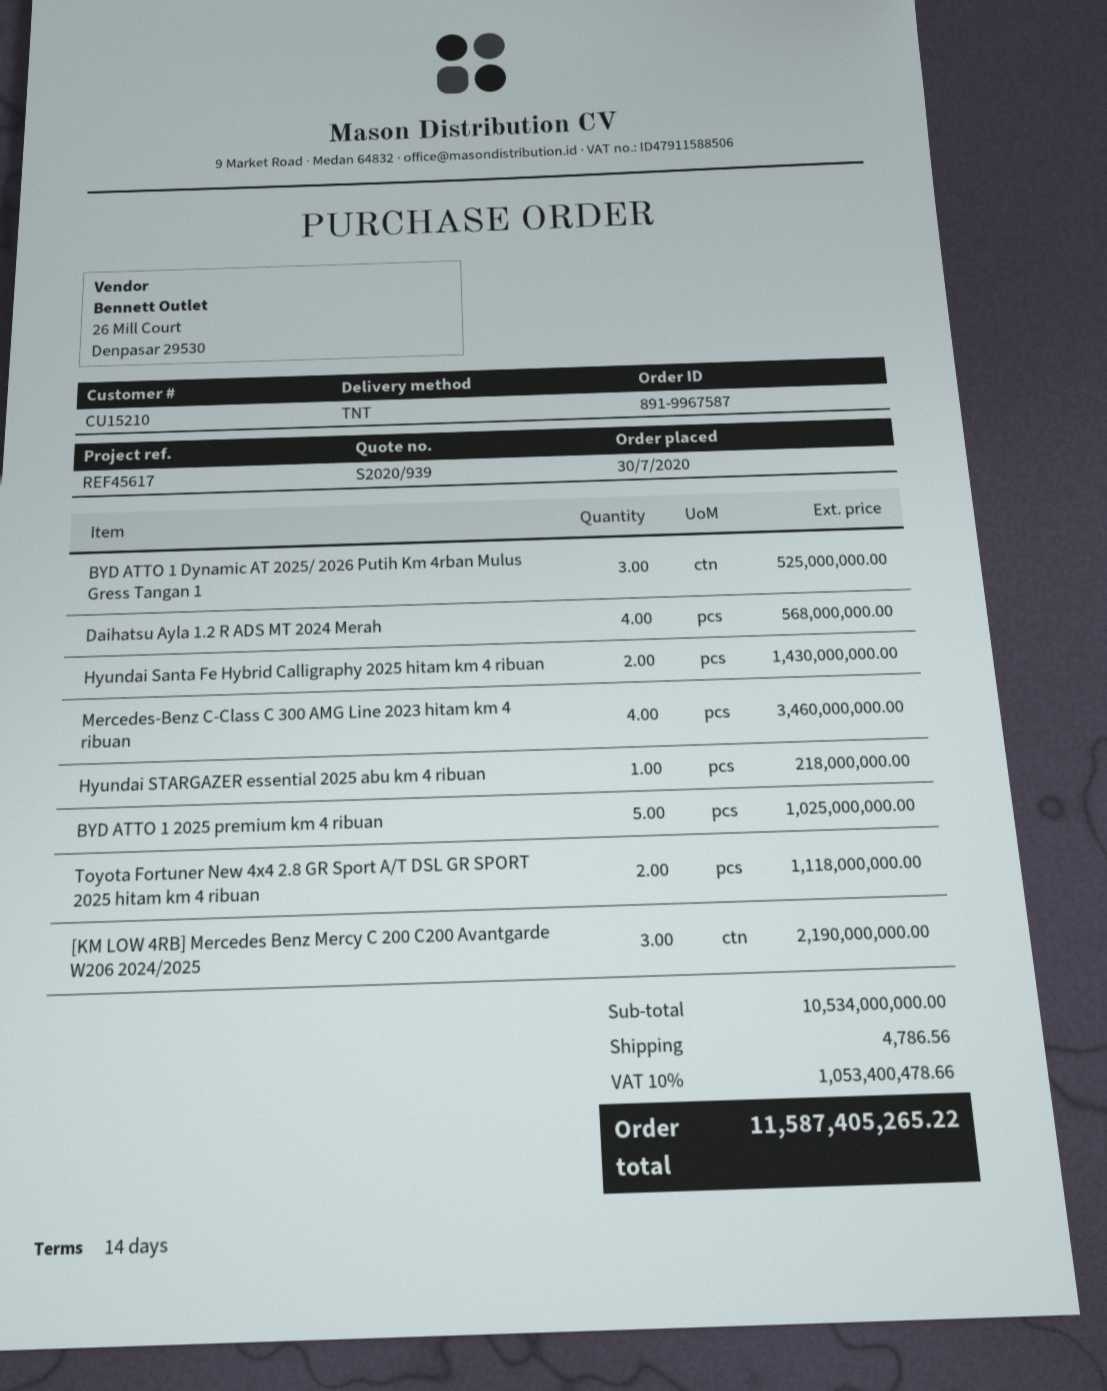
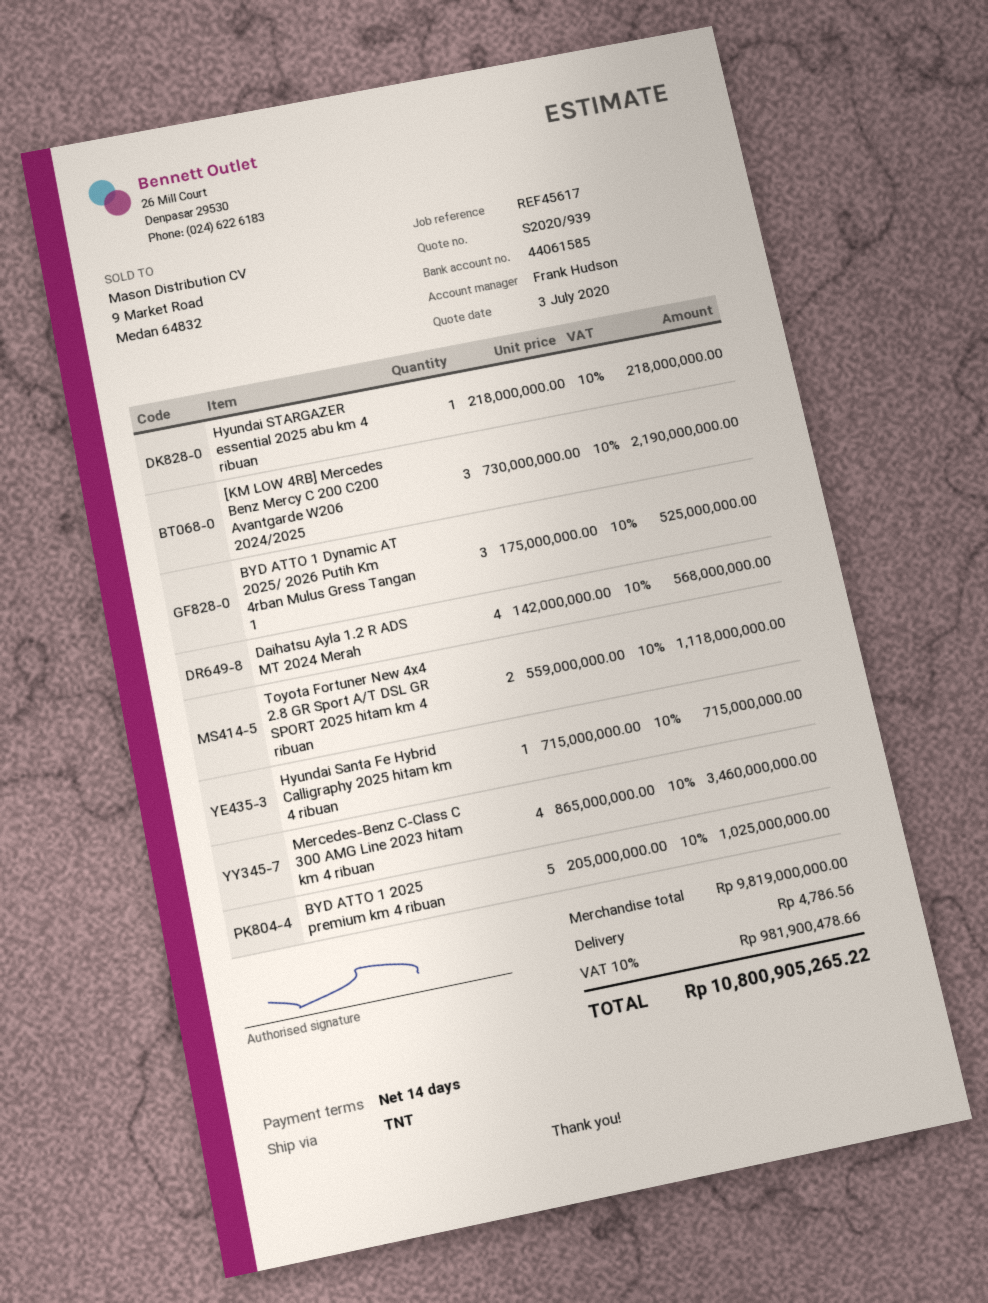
Hyundai Santa Fe Hybrid Calligraphy 2025 hitam km 4 ribuan: 2 for 1430000000.00 -> 1 for 715000000.00
subtotal: 10534000000.00 -> 9819000000.00
tax: 10% = 1053400478.66 -> 10% = 981900478.66
total: 11587405265.22 -> 10800905265.22

